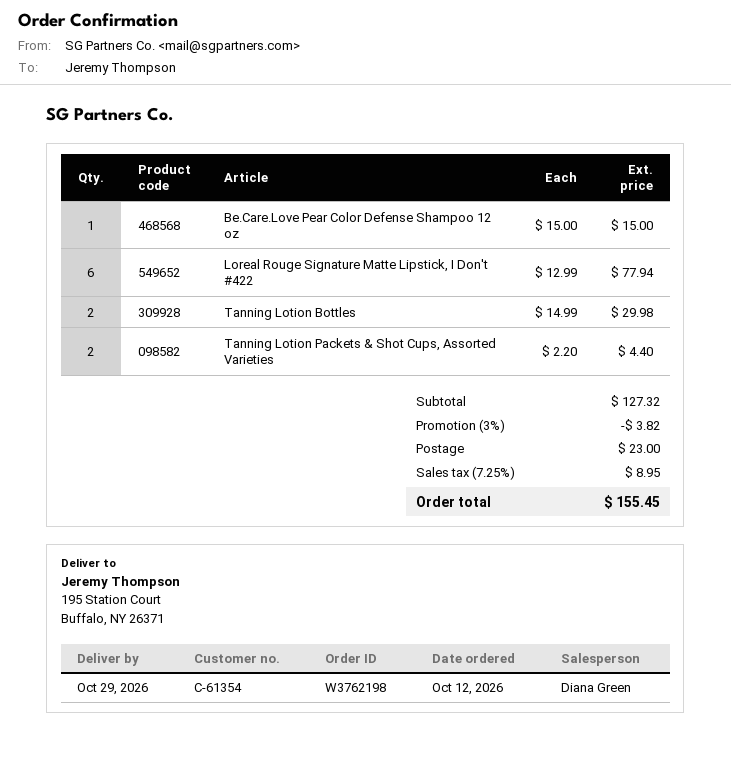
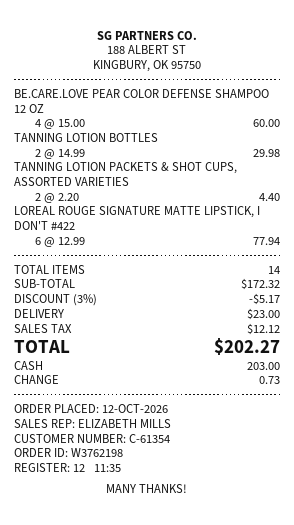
sales rep: Diana Green -> ELIZABETH MILLS
Be.Care.Love Pear Color Defense Shampoo 12 oz: 1 x 15.00 = 15.00 -> 4 x 15.00 = 60.00
subtotal: 127.32 -> 172.32
discount: 3% = 3.82 -> 3% = 5.17
tax: 8.95 -> 12.12
total: 155.45 -> 202.27

